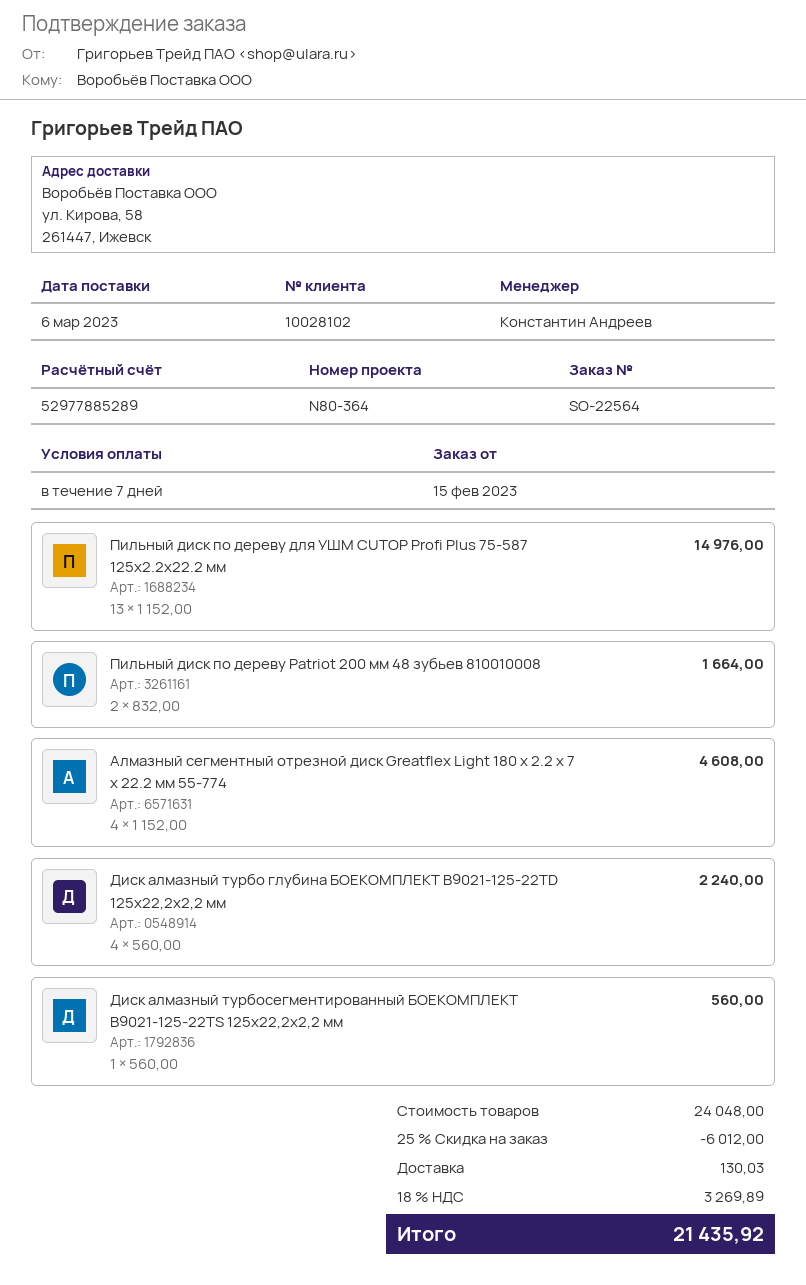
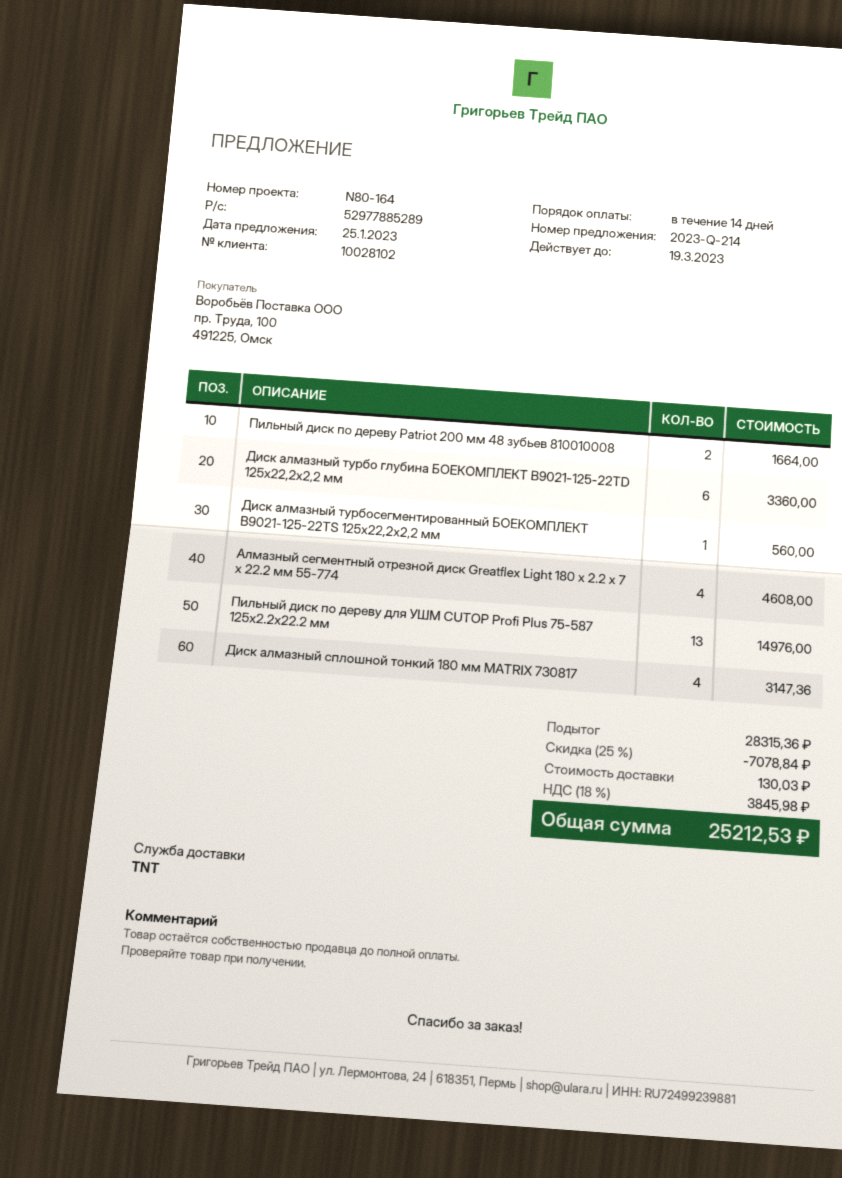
payment terms: 7 days -> 14 days
reference: N80-364 -> N80-164
Диск алмазный турбо глубина БОЕКОМПЛЕКТ B9021-125-22TD 125х22,2х2,2 мм: 4 for 2240.00 -> 6 for 3360.00
Диск алмазный сплошной тонкий 180 мм MATRIX 730817: none -> 4 for 3147.36
subtotal: 24048.00 -> 28315.36
discount: 25% = 6012.00 -> 25% = 7078.84
tax: 18% = 3269.89 -> 18% = 3845.98
total: 21435.92 -> 25212.53

